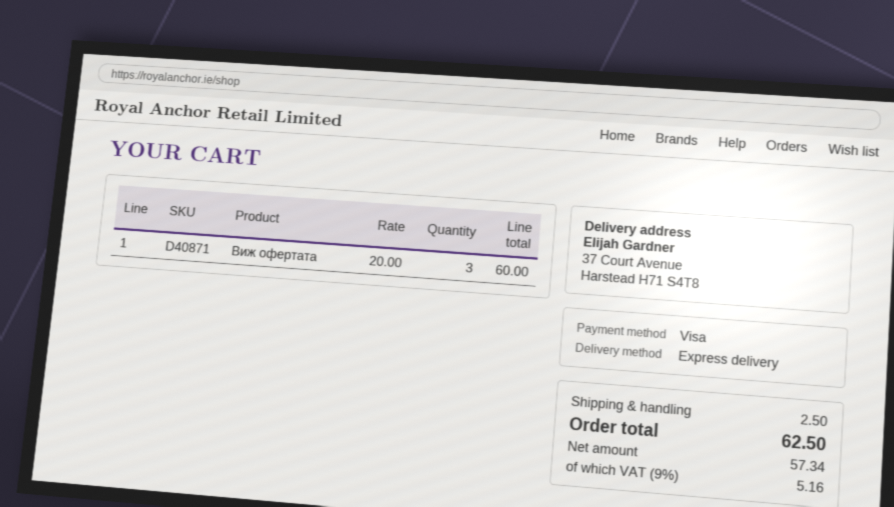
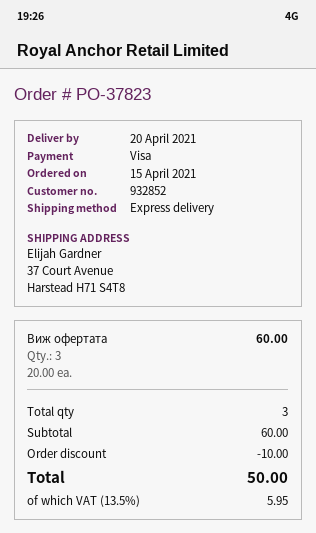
discount: none -> 10.00
shipping: 2.50 -> none
tax: 9% = 5.16 -> 13.5% = 5.95
total: 62.50 -> 50.00

